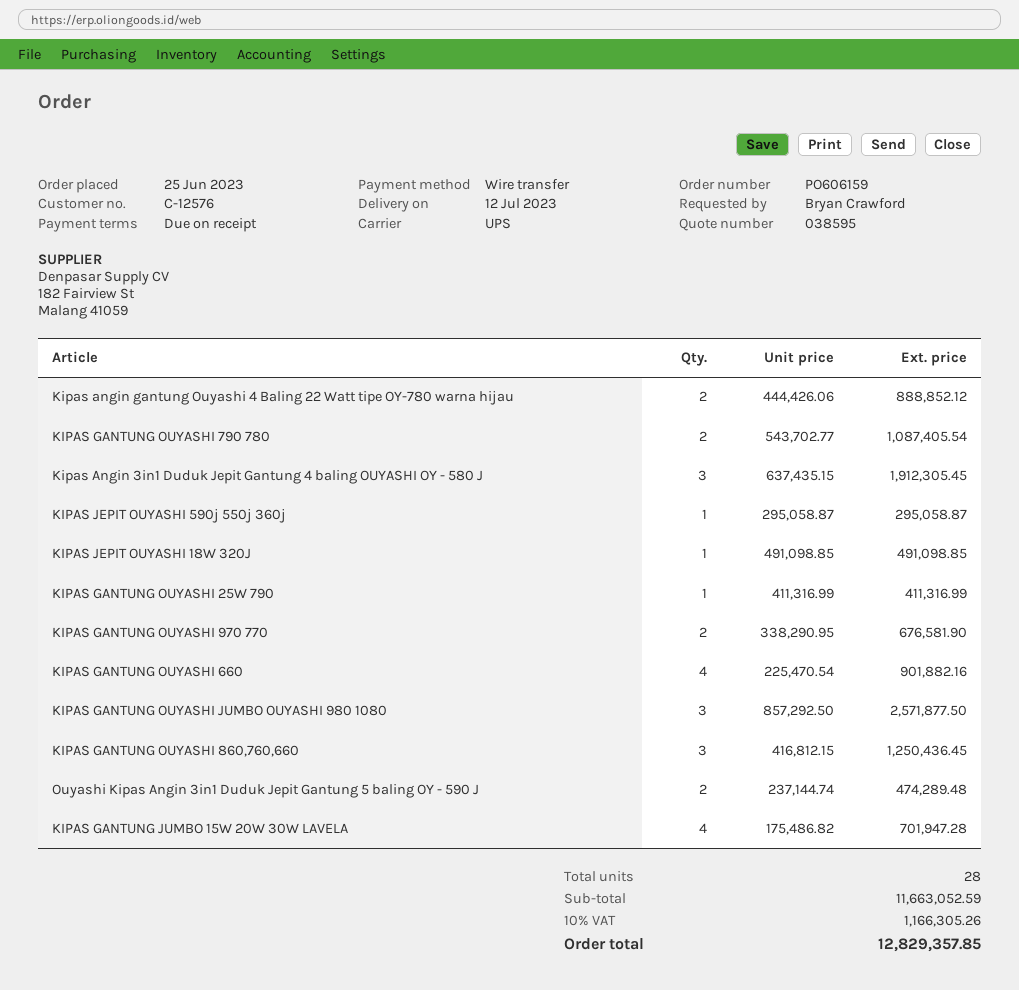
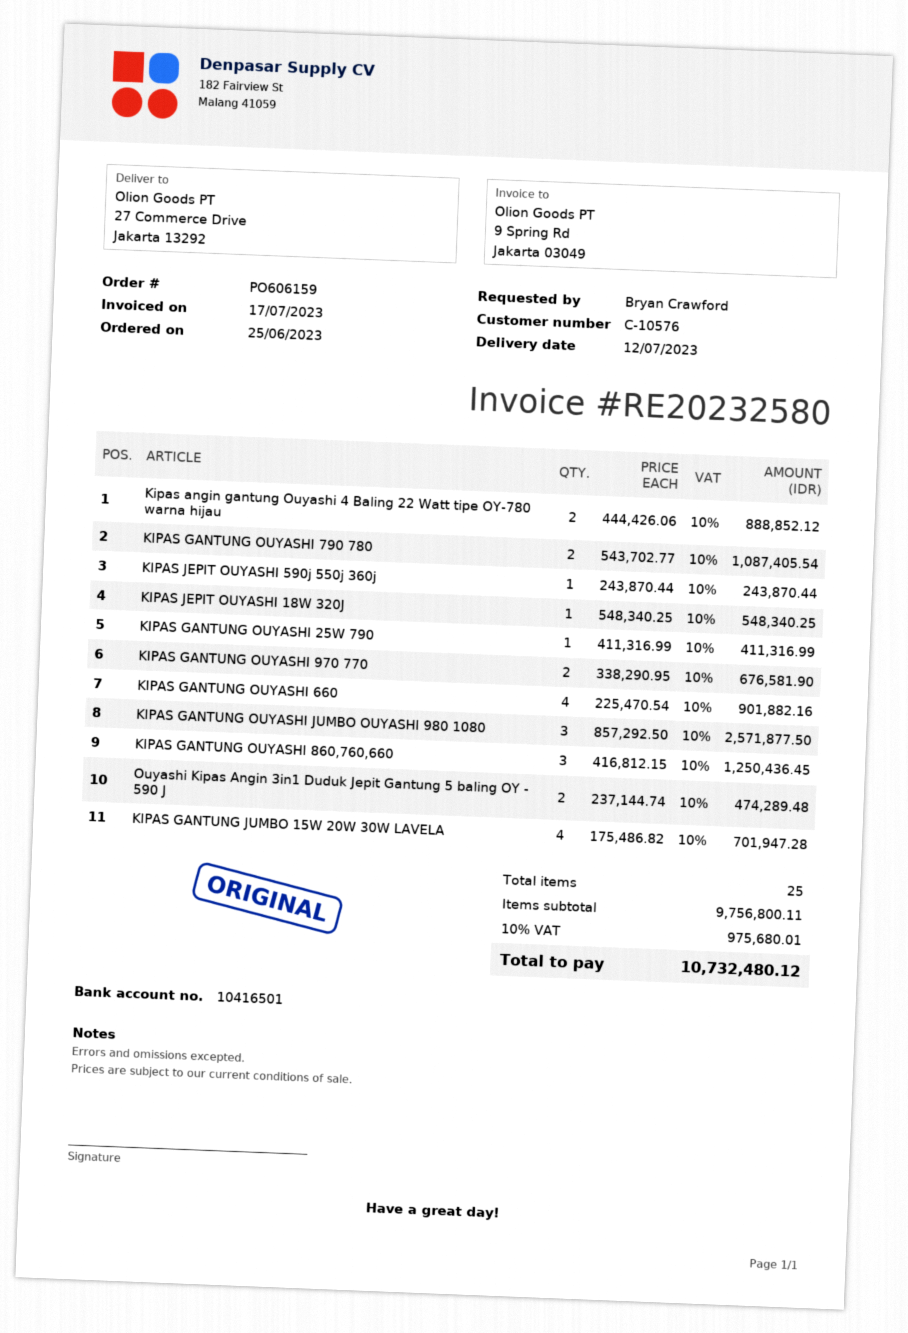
customer number: C-12576 -> C-10576
Kipas Angin 3in1 Duduk Jepit Gantung 4 baling OUYASHI OY - 580 J: 3 x 637435.15 = 1912305.45 -> none
KIPAS JEPIT OUYASHI 590j 550j 360j: 1 x 295058.87 = 295058.87 -> 1 x 243870.44 = 243870.44
KIPAS JEPIT OUYASHI 18W 320J: 1 x 491098.85 = 491098.85 -> 1 x 548340.25 = 548340.25
total quantity: 28 -> 25
subtotal: 11663052.59 -> 9756800.11
tax: 10% = 1166305.26 -> 10% = 975680.01
total: 12829357.85 -> 10732480.12

